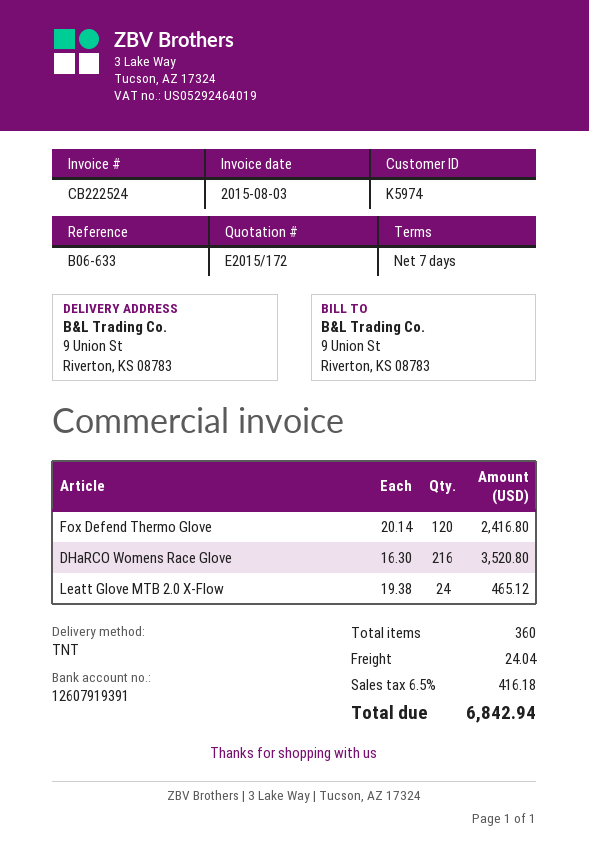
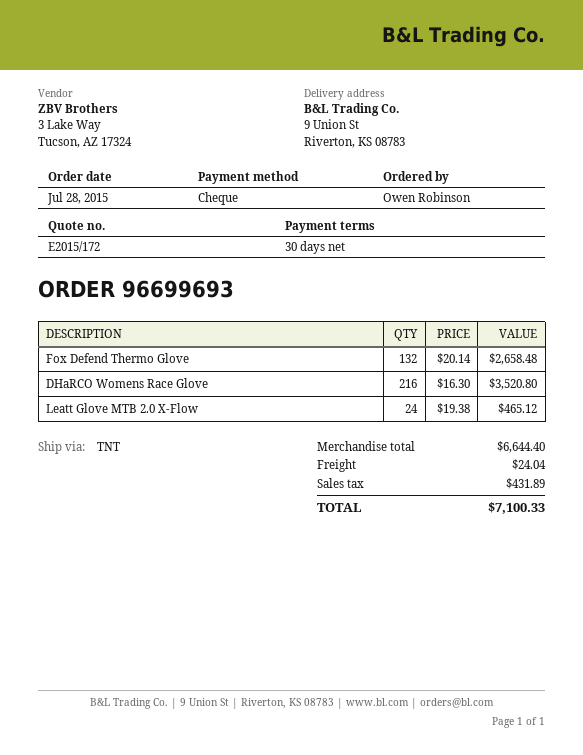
payment terms: 7 days -> 30 days
Fox Defend Thermo Glove: 120 x 20.14 = 2416.80 -> 132 x 20.14 = 2658.48
tax: 416.18 -> 431.89
total: 6842.94 -> 7100.33

